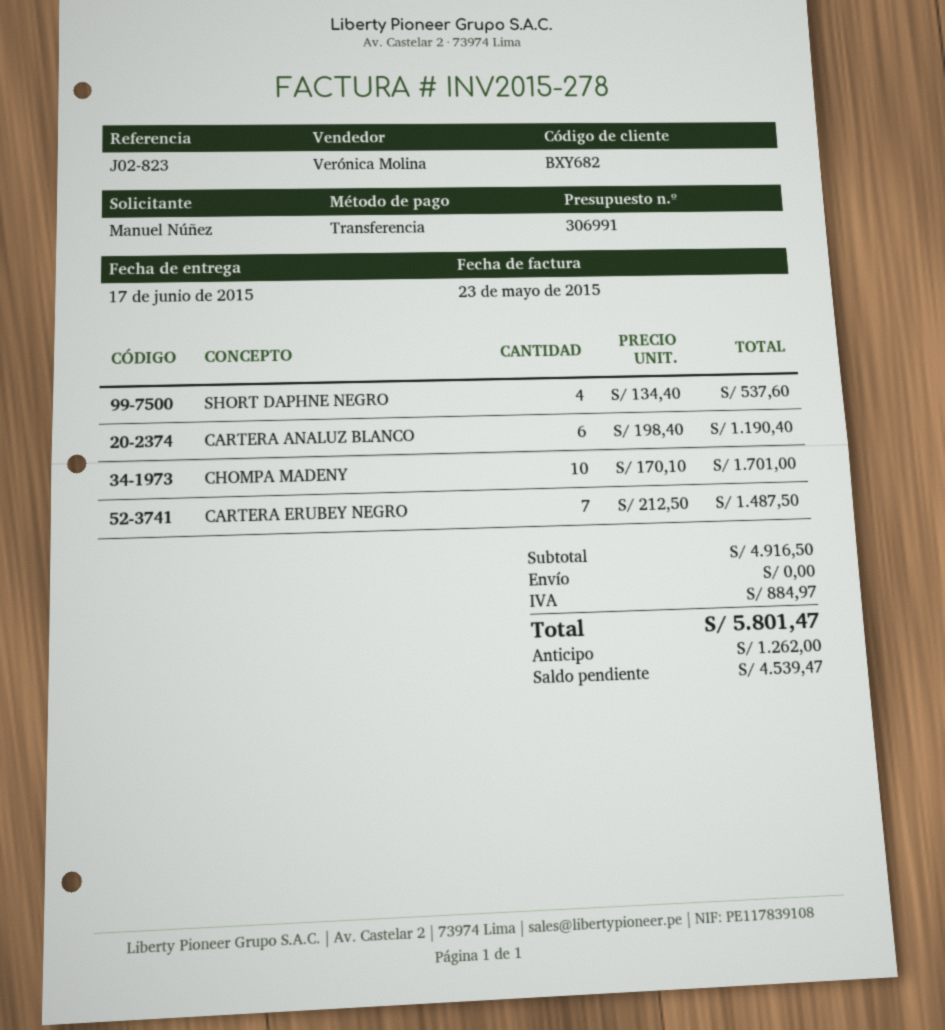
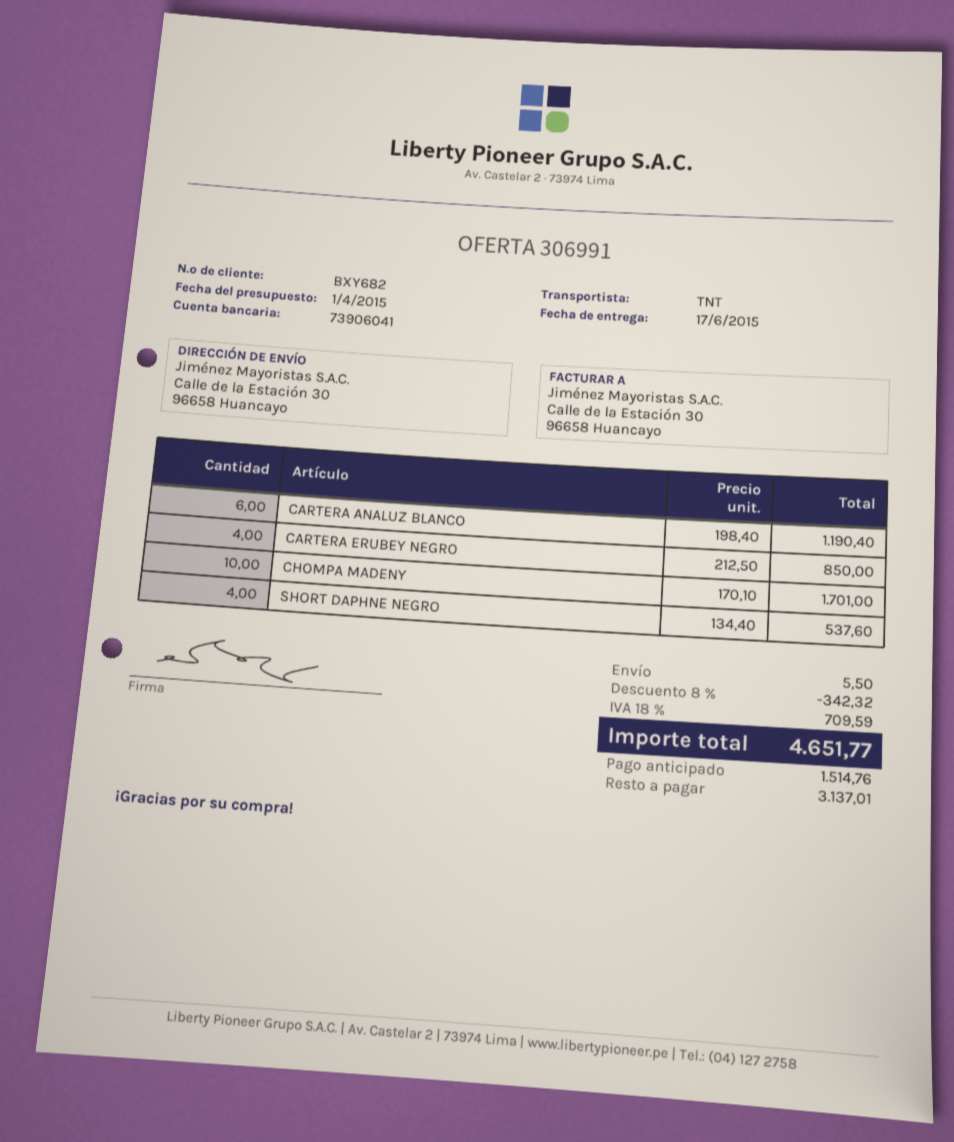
CARTERA ERUBEY NEGRO: 7 x 212.50 = 1487.50 -> 4 x 212.50 = 850.00
discount: none -> 8% = 342.32
shipping: 0.00 -> 5.50
tax: 884.97 -> 709.59
total: 5801.47 -> 4651.77
deposit: 1262.00 -> 1514.76
balance: 4539.47 -> 3137.01

